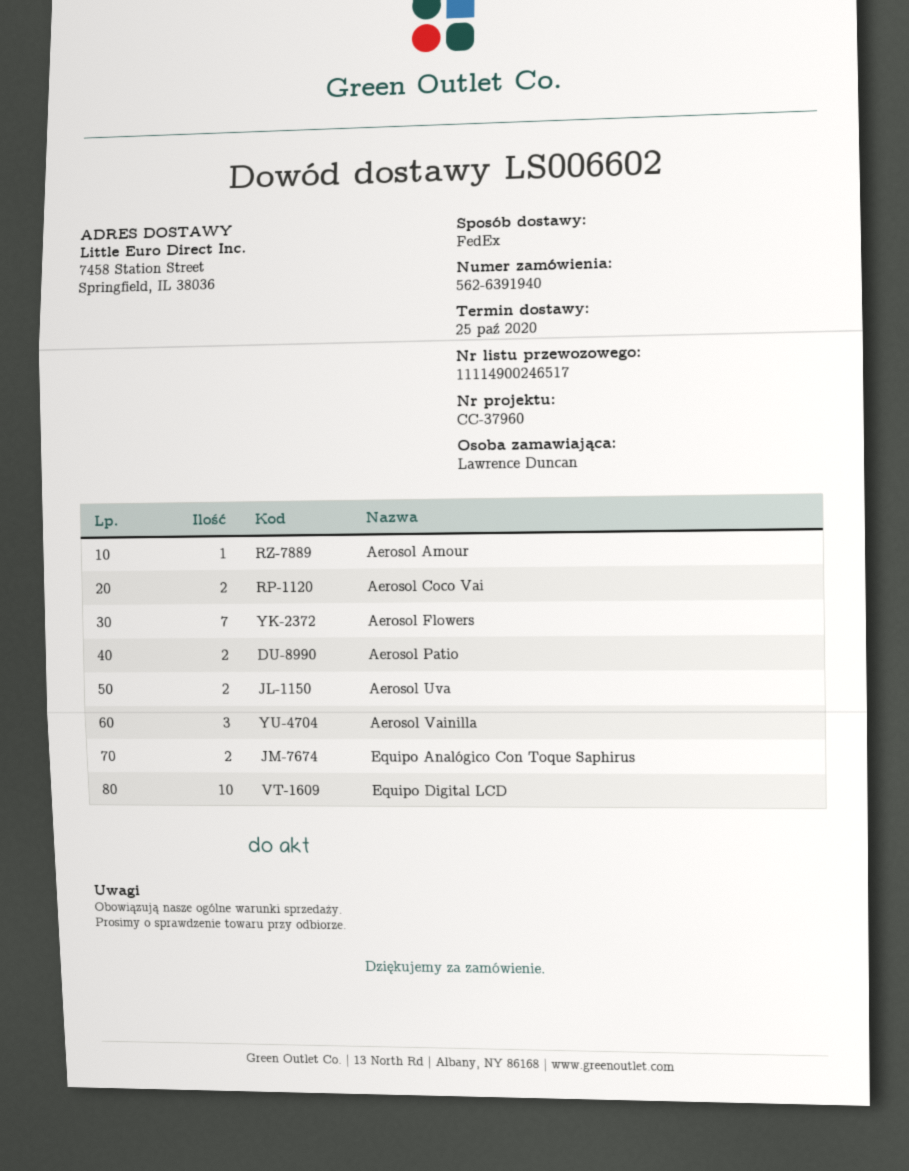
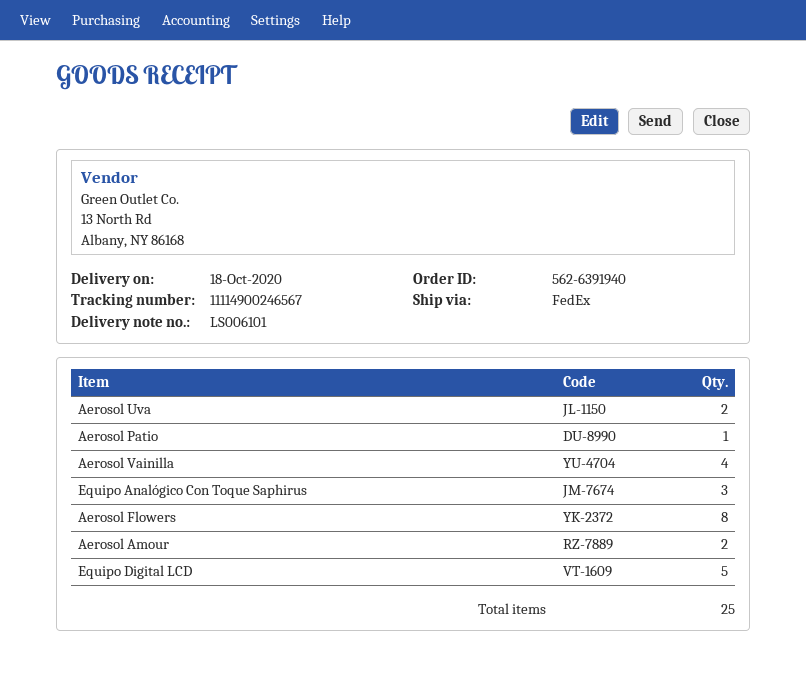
delivery note number: LS006602 -> LS006101
delivery date: 2020-10-25 -> 2020-10-18
tracking number: 11114900246517 -> 11114900246567
Aerosol Amour: 1 -> 2
Aerosol Coco Vai: 2 -> none
Aerosol Flowers: 7 -> 8
Aerosol Patio: 2 -> 1
Aerosol Vainilla: 3 -> 4
Equipo Analógico Con Toque Saphirus: 2 -> 3
Equipo Digital LCD: 10 -> 5

